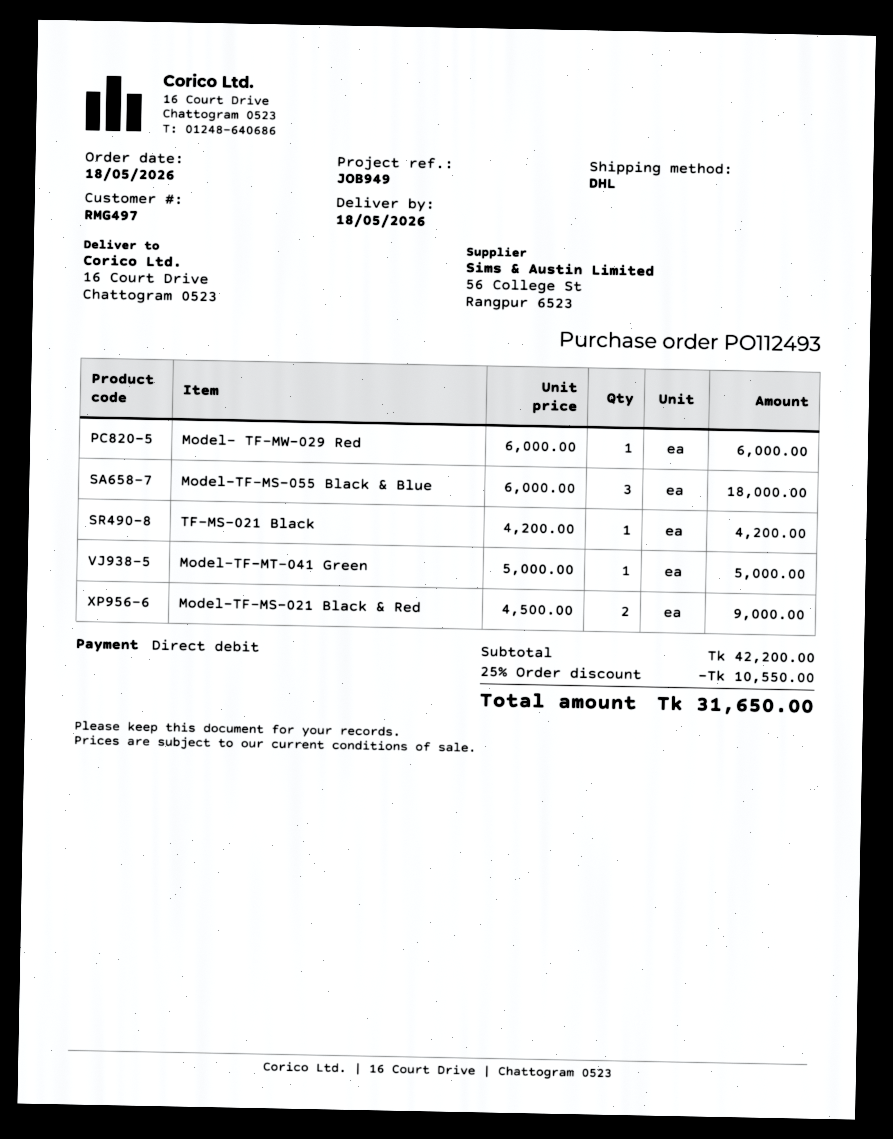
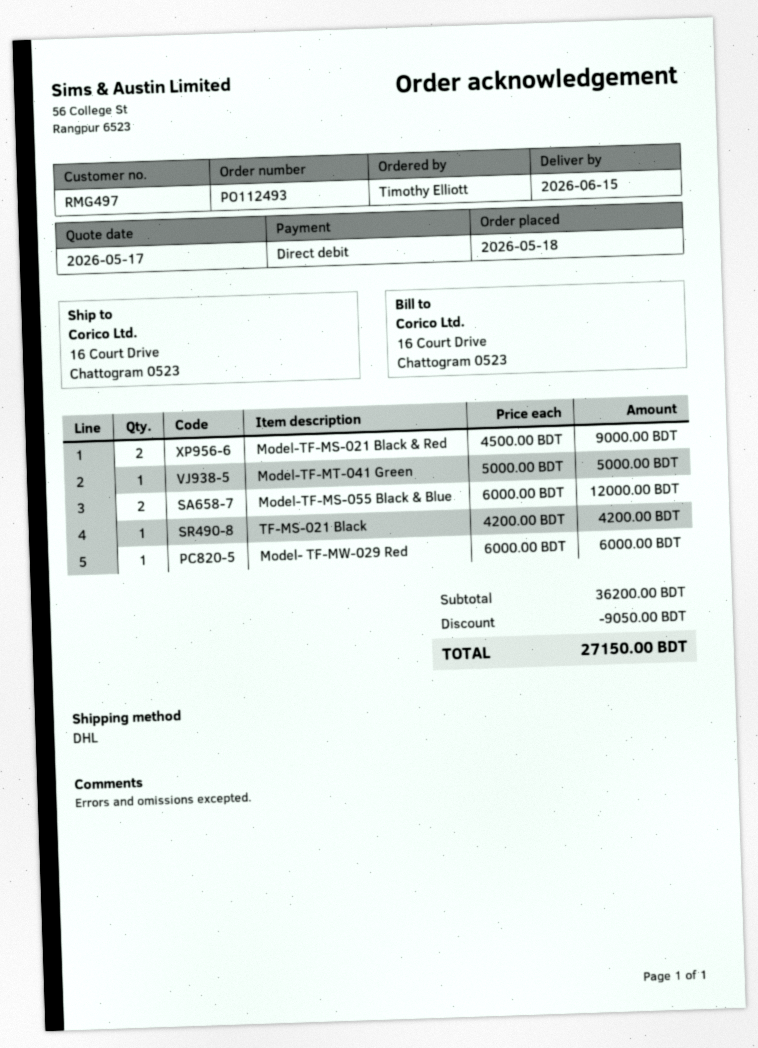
delivery date: 2026-05-18 -> 2026-06-15
Model-TF-MS-055 Black & Blue: 3 x 6000.00 = 18000.00 -> 2 x 6000.00 = 12000.00
subtotal: 42200.00 -> 36200.00
discount: 10550.00 -> 9050.00
total: 31650.00 -> 27150.00

